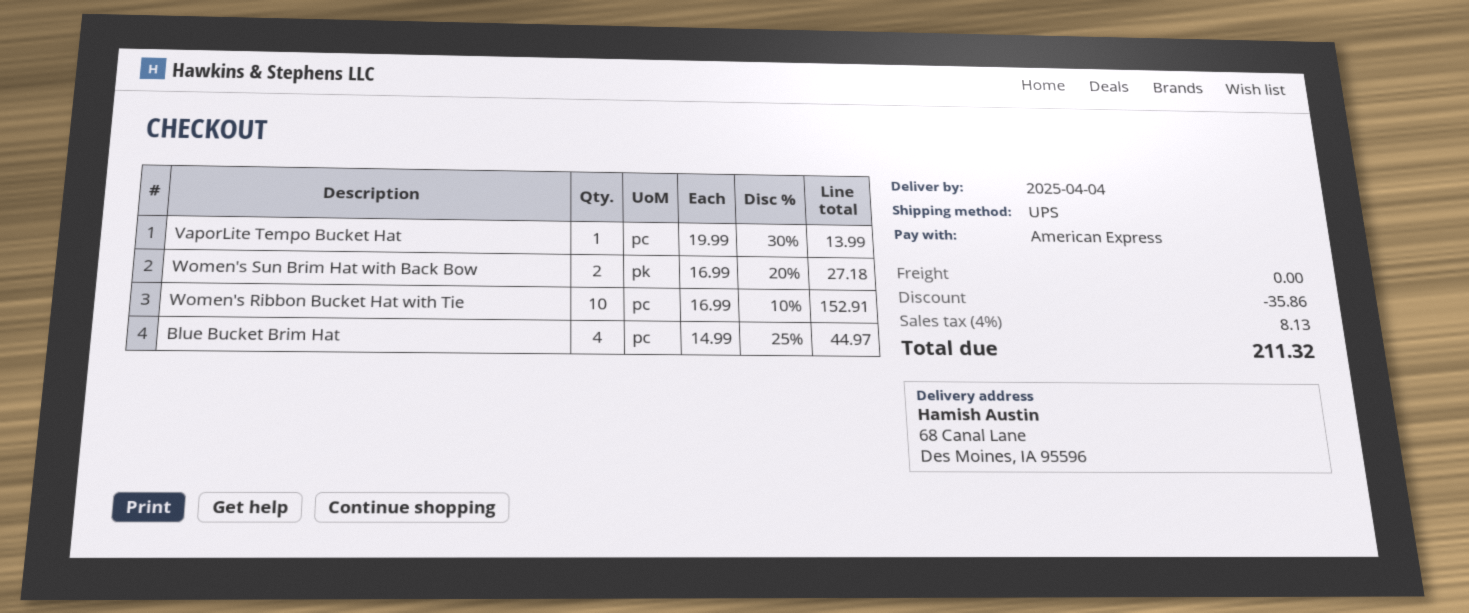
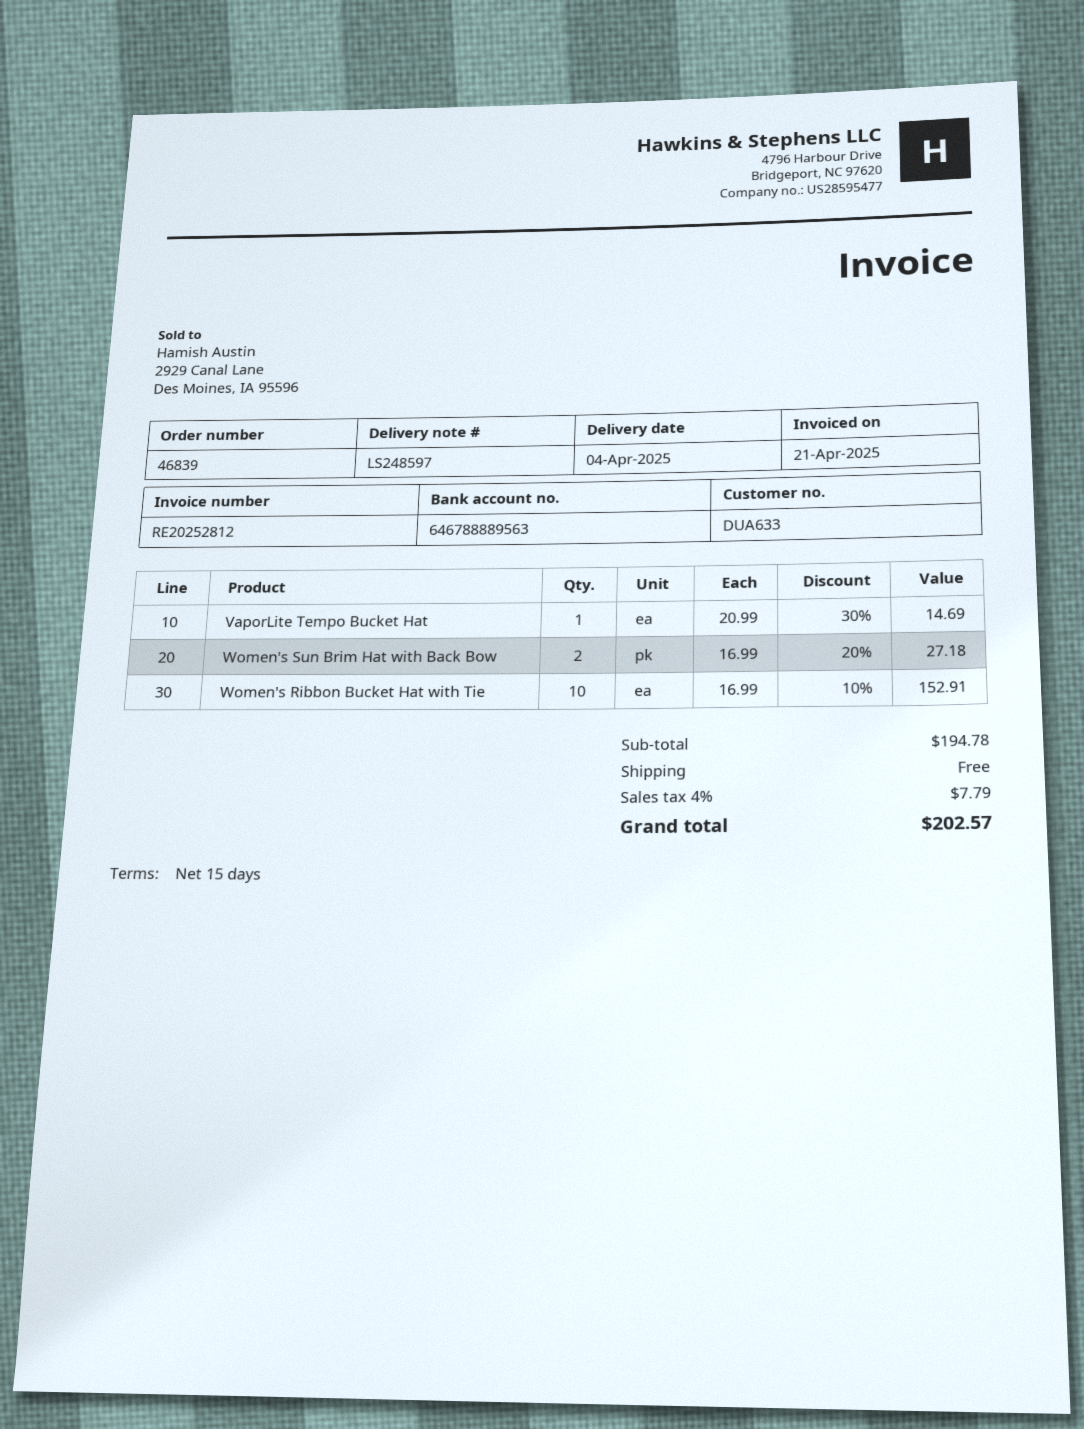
VaporLite Tempo Bucket Hat: 1 x 19.99 - 30% = 13.99 -> 1 x 20.99 - 30% = 14.69
Blue Bucket Brim Hat: 4 x 14.99 - 25% = 44.97 -> none
discount: 35.86 -> none
tax: 4% = 8.13 -> 4% = 7.79
total: 211.32 -> 202.57

